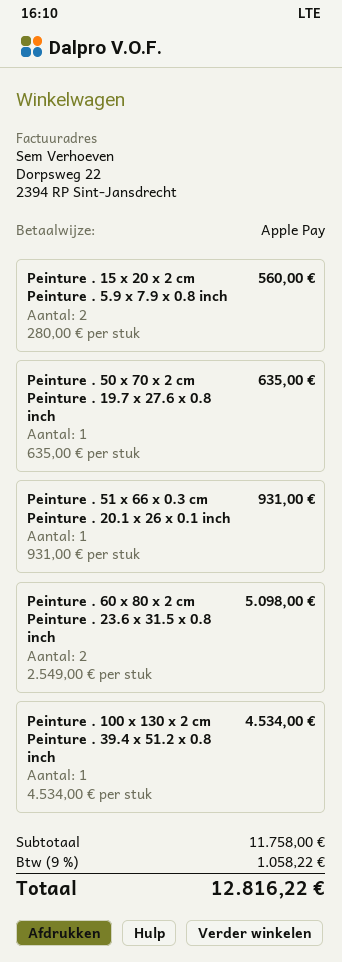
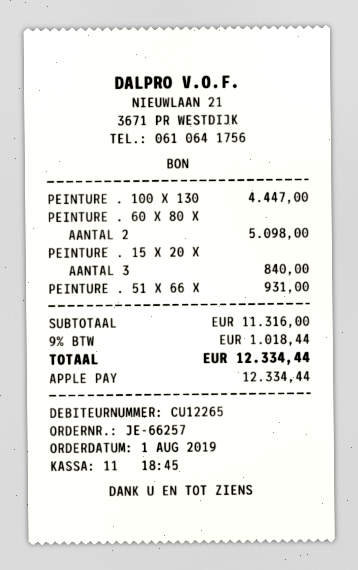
Peinture . 15 x 20 x 2 cm Peinture . 5.9 x 7.9 x 0.8 inch: 2 for 560.00 -> 3 for 840.00
Peinture . 50 x 70 x 2 cm Peinture . 19.7 x 27.6 x 0.8 inch: 1 for 635.00 -> none
Peinture . 100 x 130 x 2 cm Peinture . 39.4 x 51.2 x 0.8 inch: 1 for 4534.00 -> 1 for 4447.00
subtotal: 11758.00 -> 11316.00
tax: 9% = 1058.22 -> 9% = 1018.44
total: 12816.22 -> 12334.44

